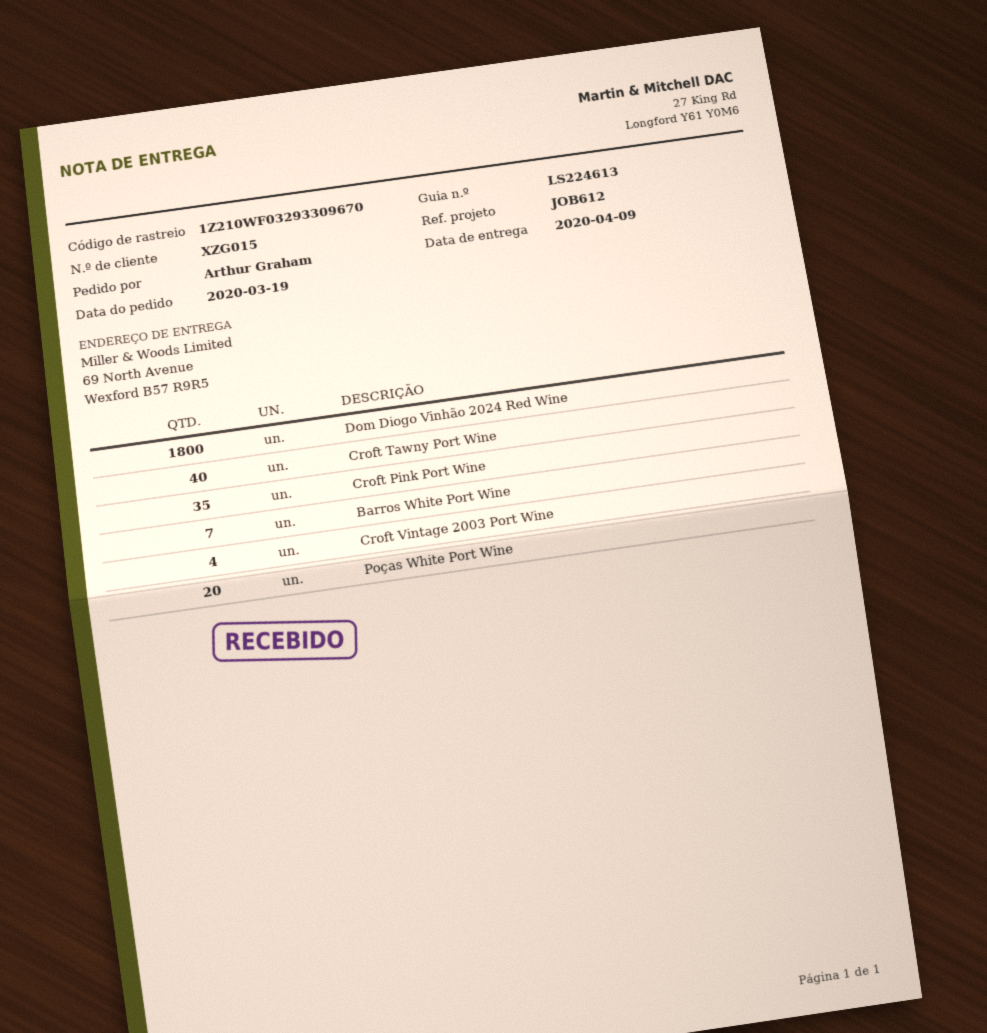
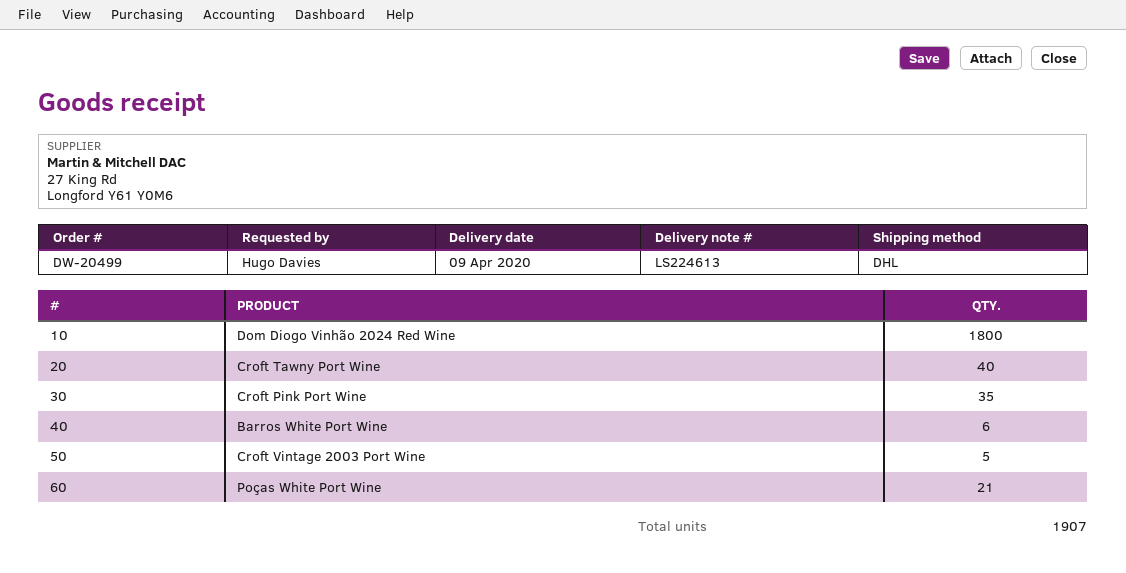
ordered by: Arthur Graham -> Hugo Davies
Barros White Port Wine: 7 -> 6
Croft Vintage 2003 Port Wine: 4 -> 5
Poças White Port Wine: 20 -> 21

